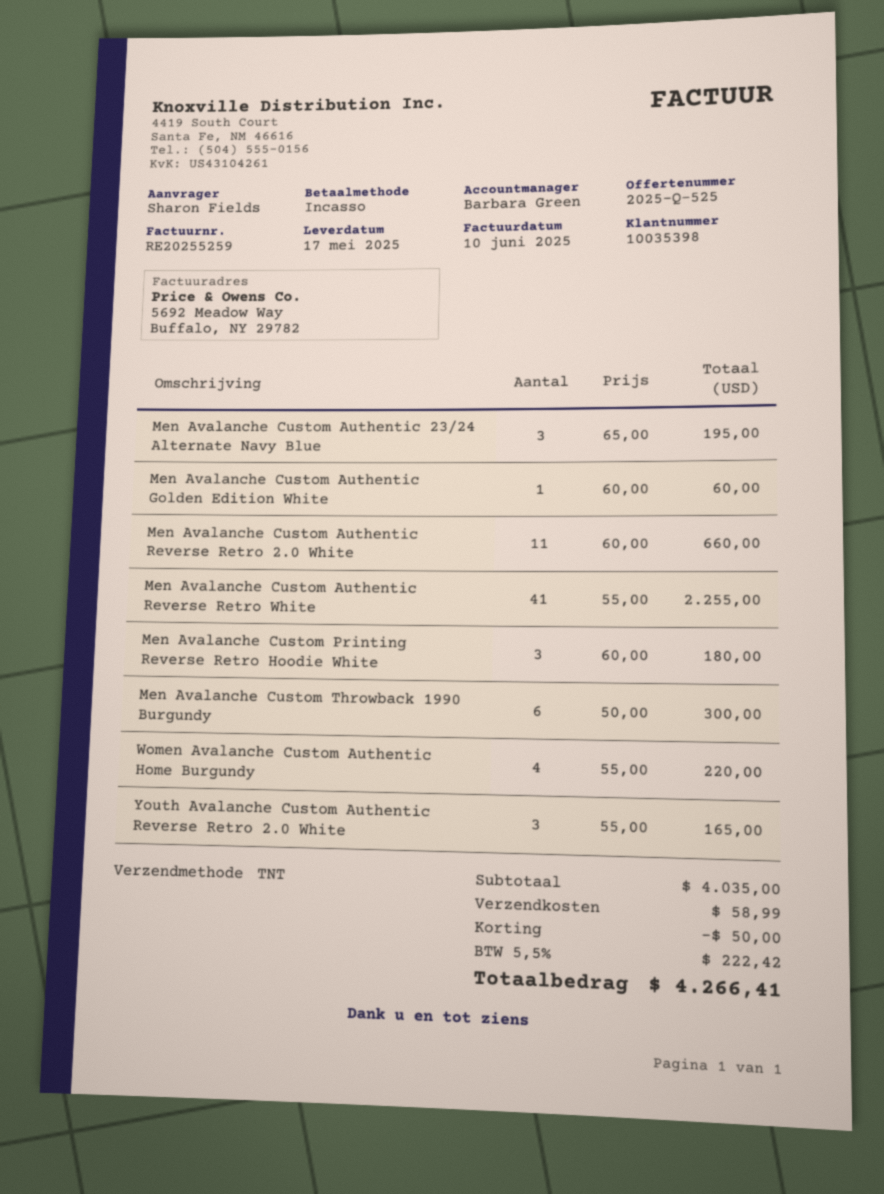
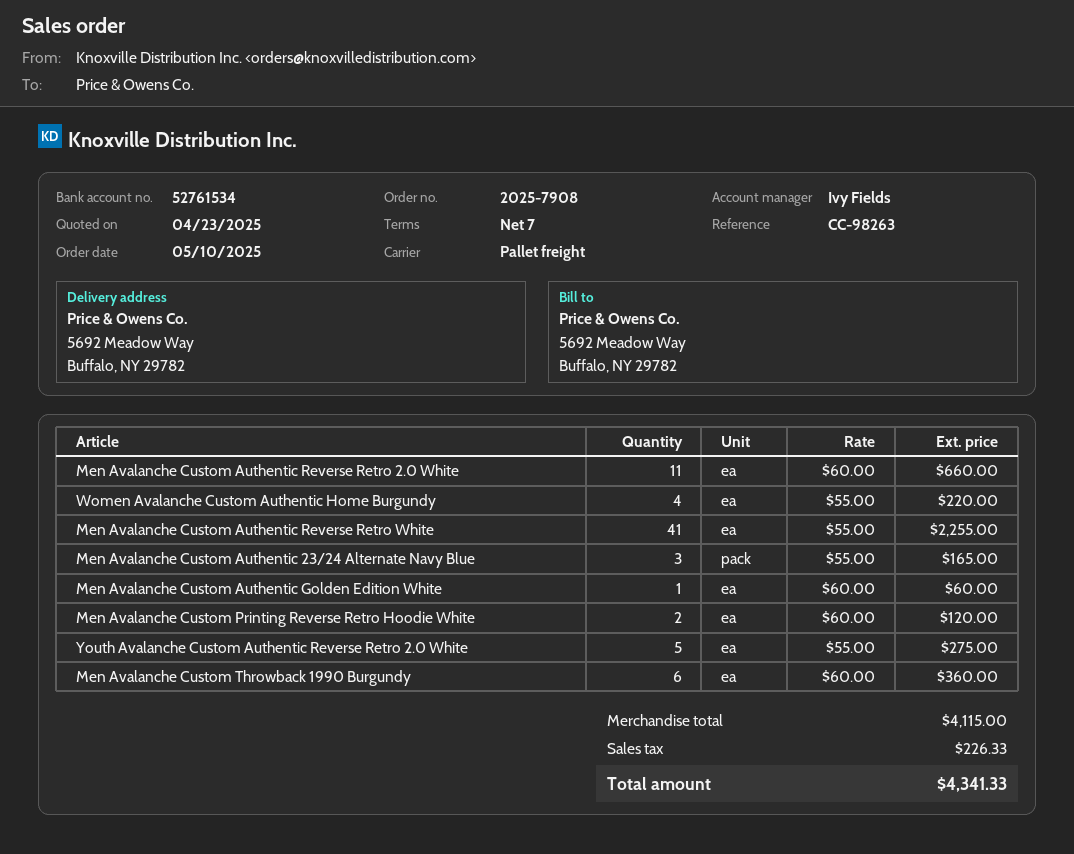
sales rep: Barbara Green -> Ivy Fields
shipping method: TNT -> pallet freight
Men Avalanche Custom Authentic 23/24 Alternate Navy Blue: 3 x 65.00 = 195.00 -> 3 x 55.00 = 165.00
Men Avalanche Custom Printing Reverse Retro Hoodie White: 3 x 60.00 = 180.00 -> 2 x 60.00 = 120.00
Men Avalanche Custom Throwback 1990 Burgundy: 6 x 50.00 = 300.00 -> 6 x 60.00 = 360.00
Youth Avalanche Custom Authentic Reverse Retro 2.0 White: 3 x 55.00 = 165.00 -> 5 x 55.00 = 275.00
subtotal: 4035.00 -> 4115.00
discount: 50.00 -> none
shipping: 58.99 -> none
tax: 222.42 -> 226.33
total: 4266.41 -> 4341.33

